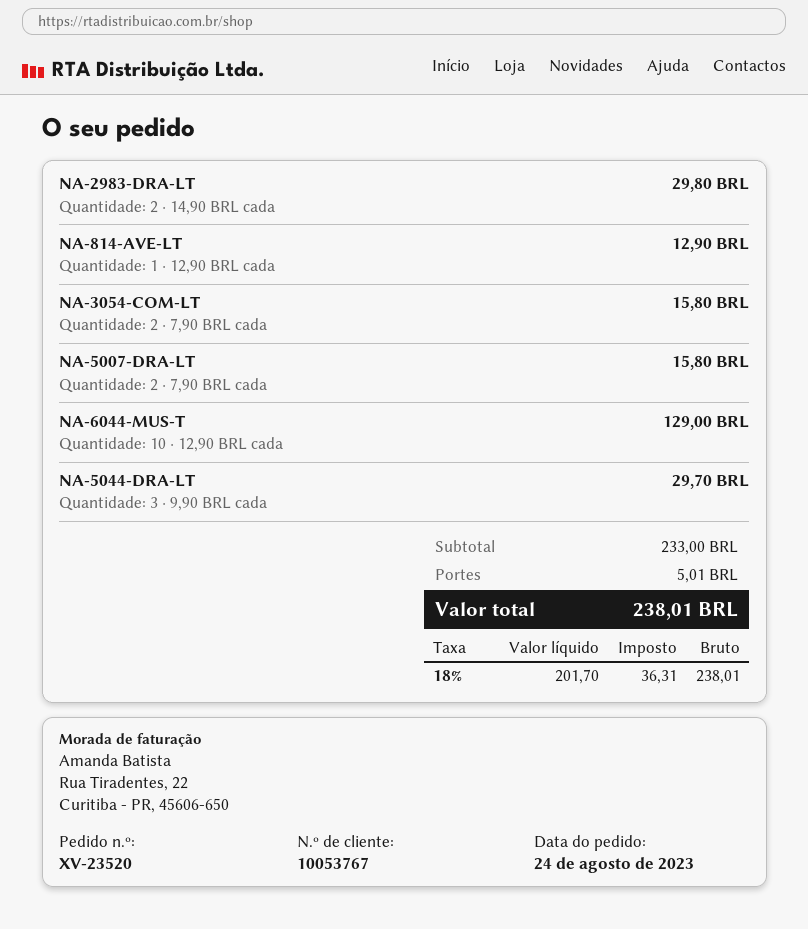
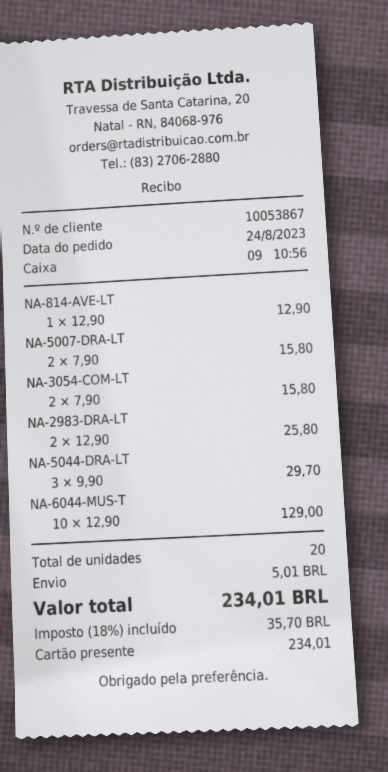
customer number: 10053767 -> 10053867
NA-2983-DRA-LT: 2 x 14.90 = 29.80 -> 2 x 12.90 = 25.80
tax: 18% = 36.31 -> 18% = 35.70
total: 238.01 -> 234.01

